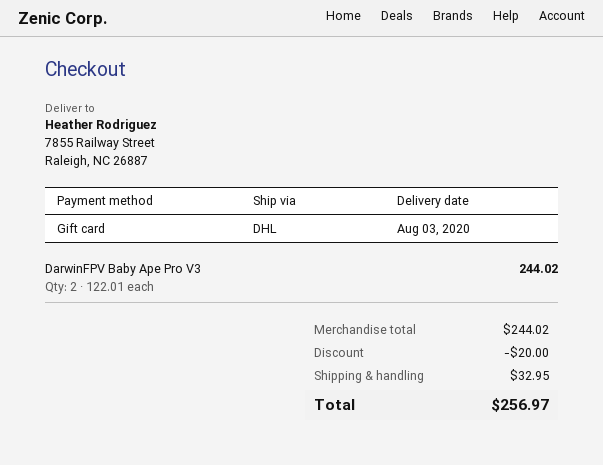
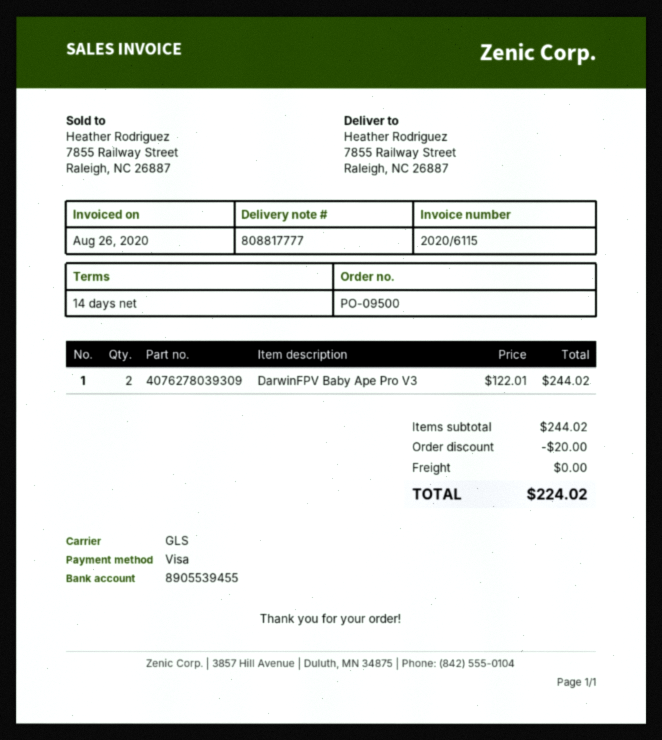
payment method: gift card -> Visa
shipping method: DHL -> GLS
shipping: 32.95 -> 0.00
total: 256.97 -> 224.02

